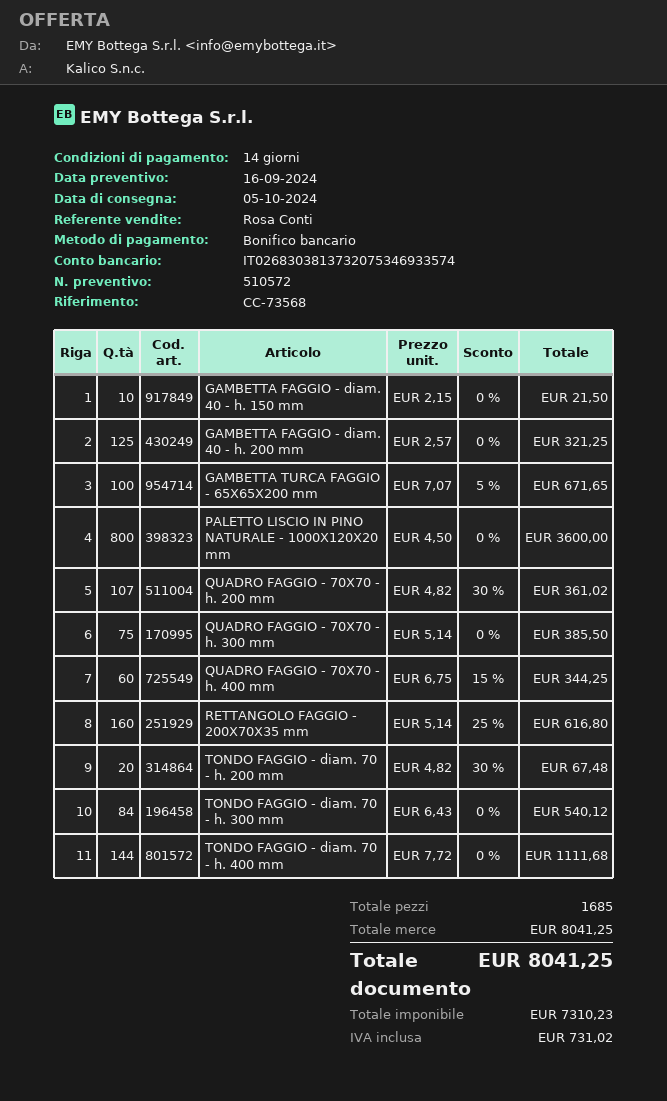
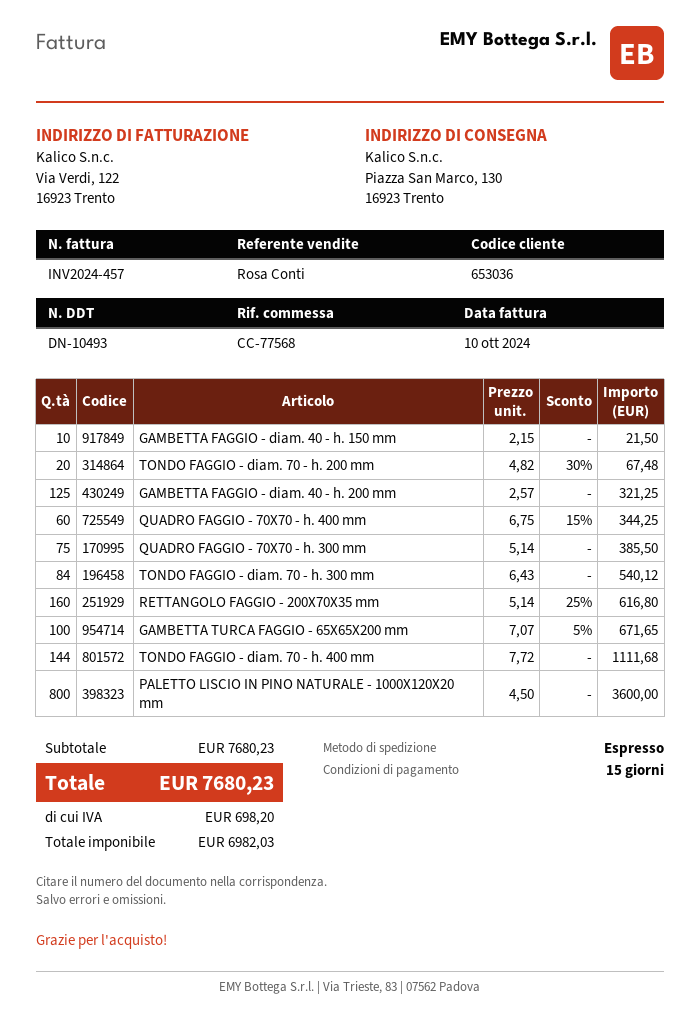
payment terms: 14 days -> 15 days
reference: CC-73568 -> CC-77568
QUADRO FAGGIO - 70X70 - h. 200 mm: 107 x 4.82 - 30% = 361.02 -> none
subtotal: 8041.25 -> 7680.23
net: 7310.23 -> 6982.03
tax: 731.02 -> 698.20
total: 8041.25 -> 7680.23

